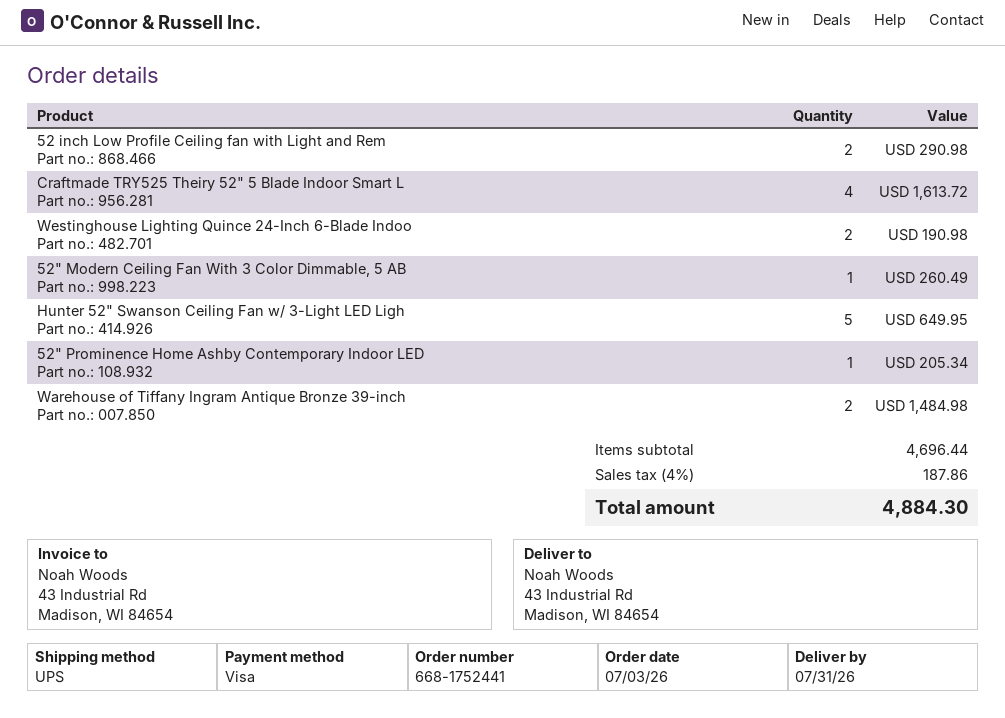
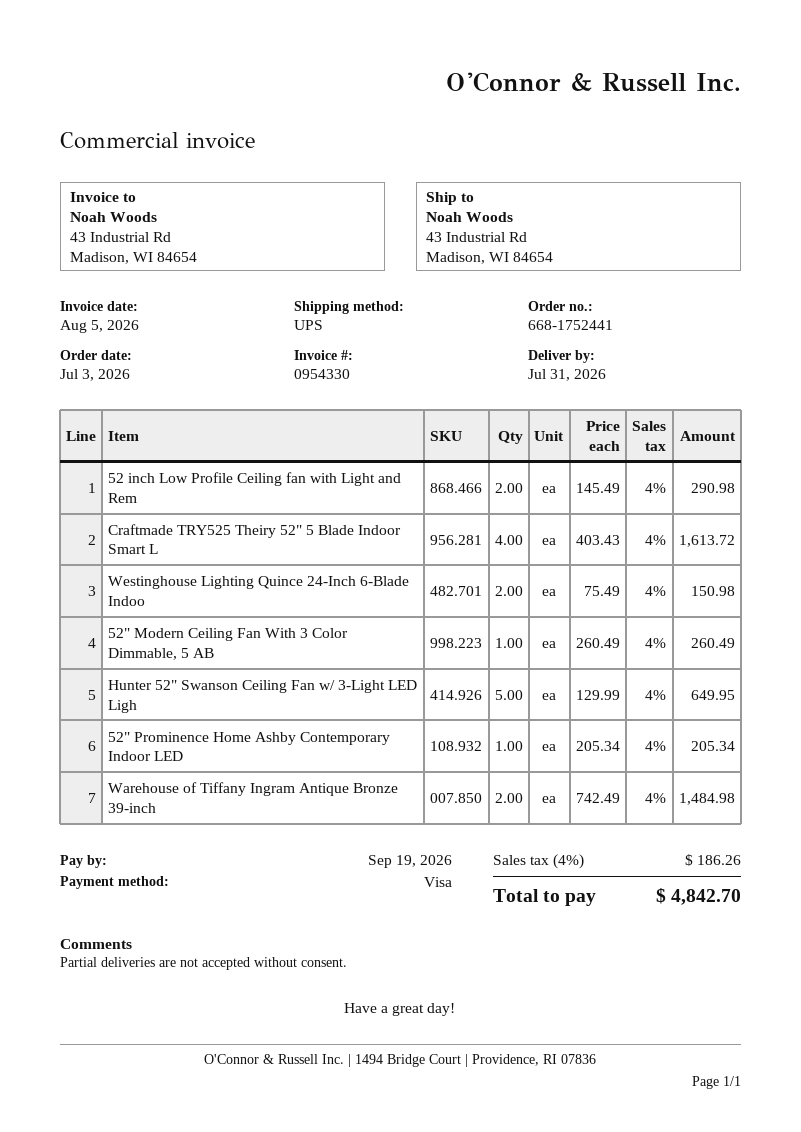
Westinghouse Lighting Quince 24-Inch 6-Blade Indoo: 2 for 190.98 -> 2 for 150.98
tax: 4% = 187.86 -> 4% = 186.26
total: 4884.30 -> 4842.70

